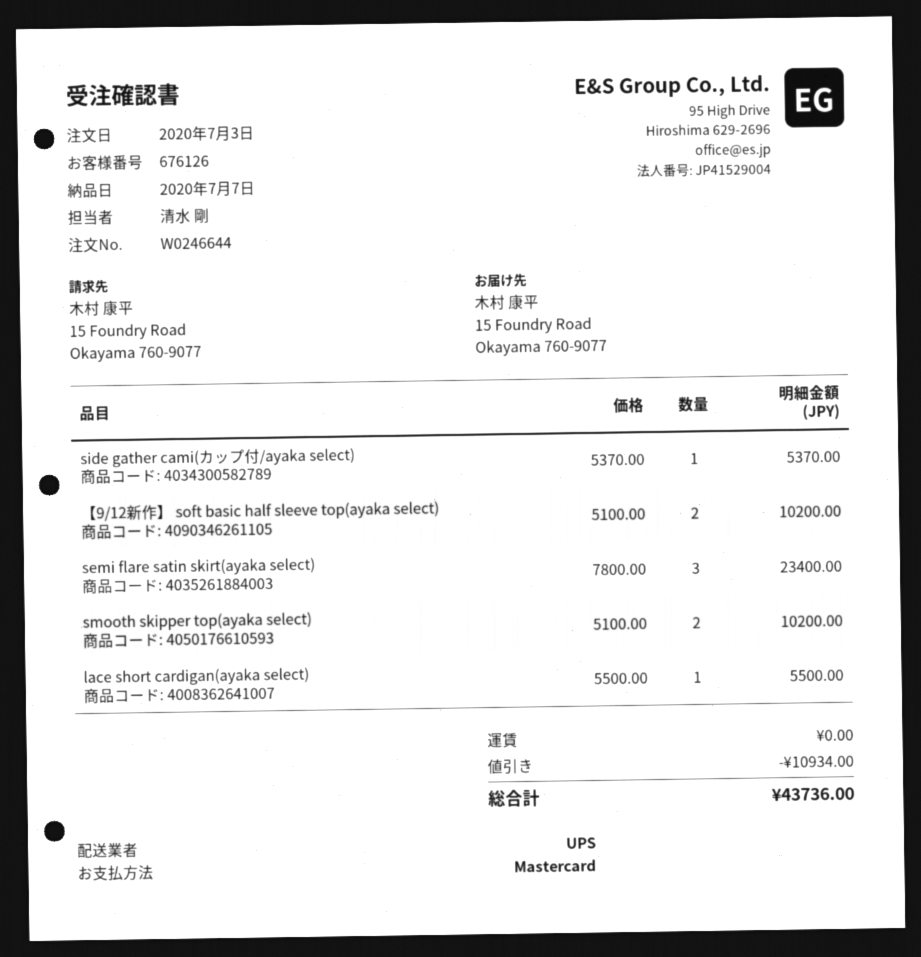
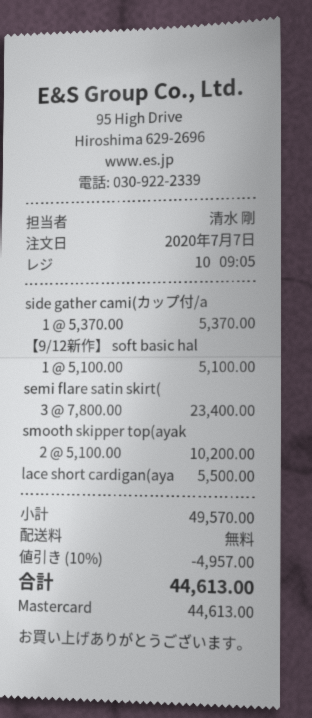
order date: 2020-07-03 -> 2020-07-07
【9/12新作】 soft basic half sleeve top(ayaka select): 2 x 5100.00 = 10200.00 -> 1 x 5100.00 = 5100.00
discount: 10934.00 -> 4957.00
total: 43736.00 -> 44613.00

